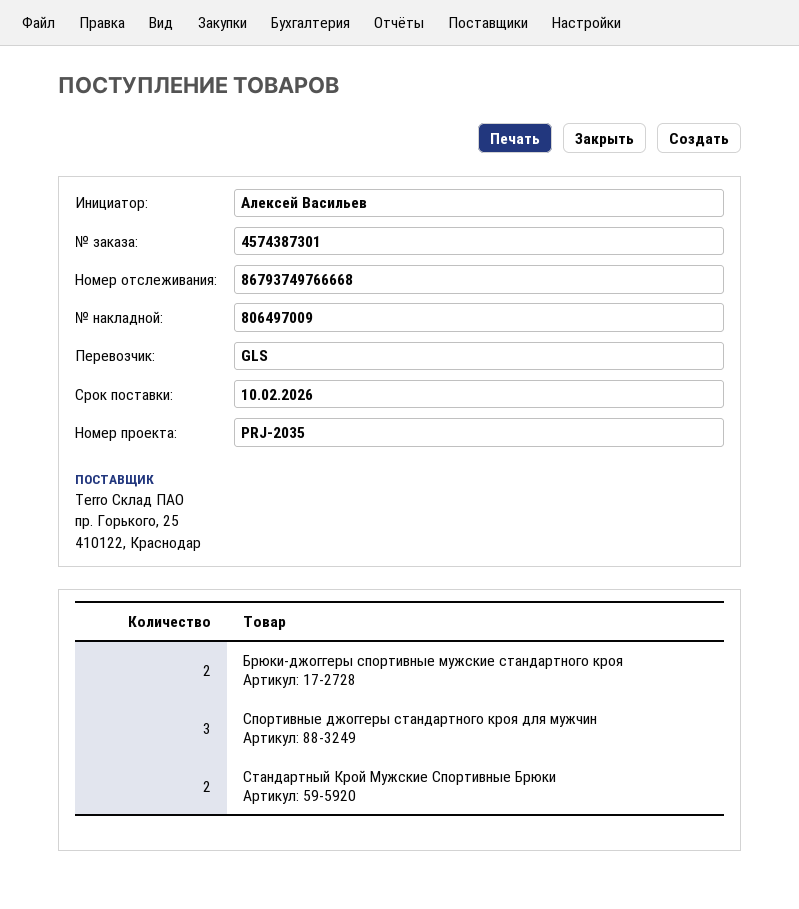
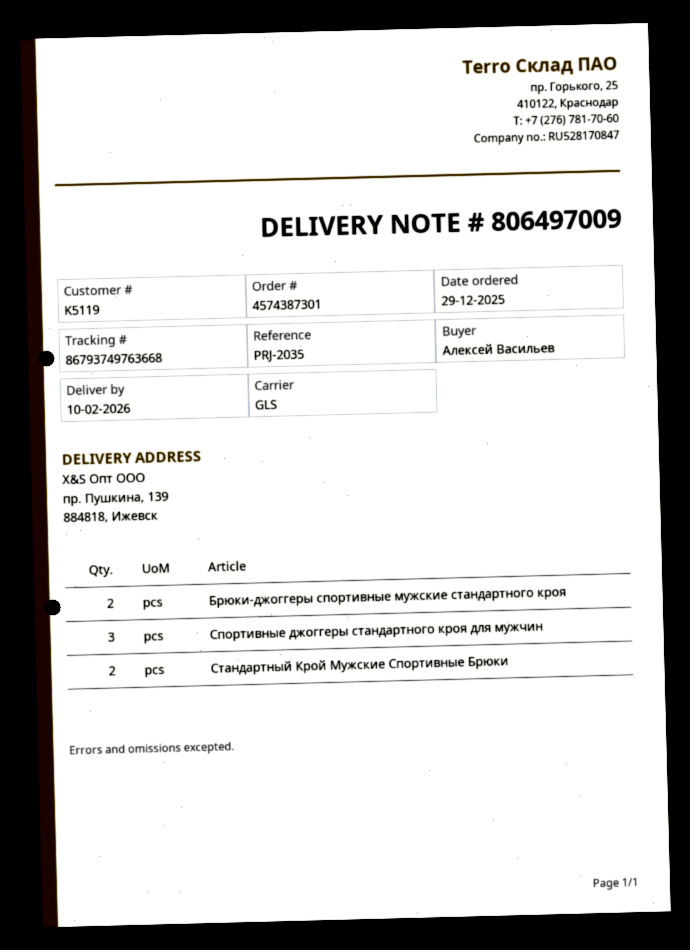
tracking number: 86793749766668 -> 86793749763668

